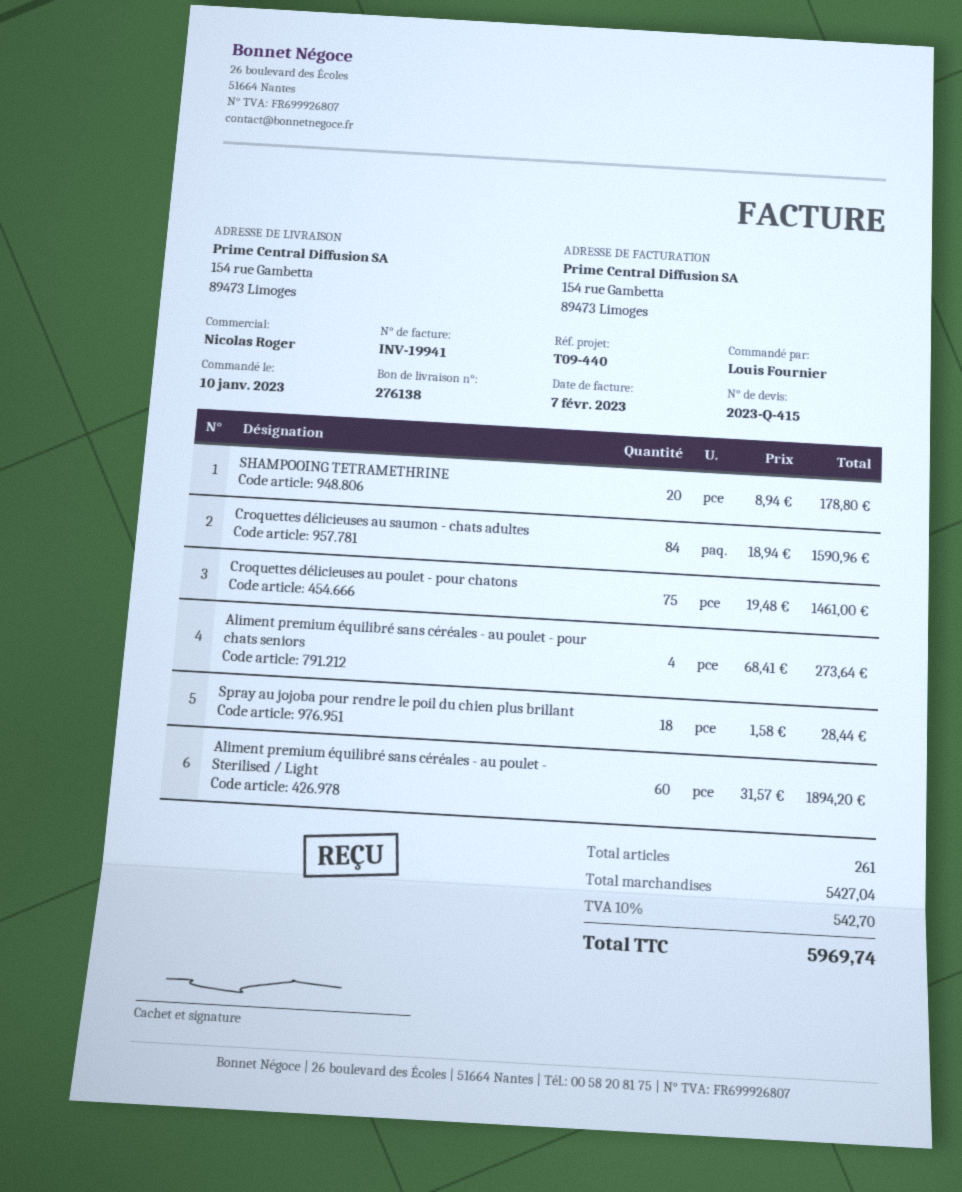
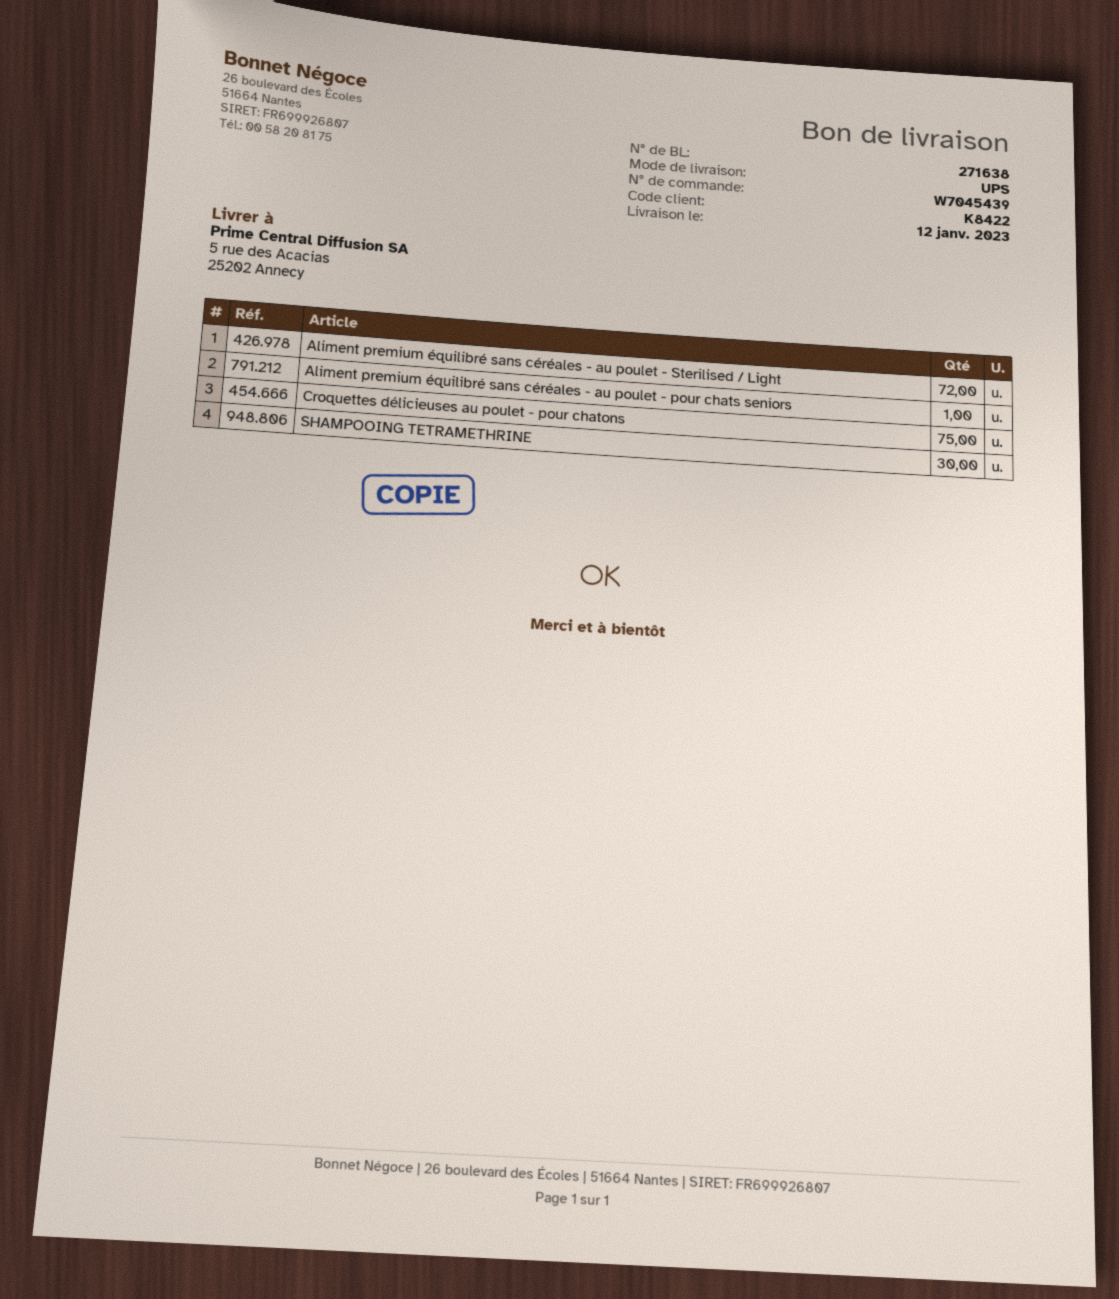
delivery note number: 276138 -> 271638
ship to: 154 rue Gambetta, 89473 Limoges -> 5 rue des Acacias, 25202 Annecy
SHAMPOOING TETRAMETHRINE: 20 -> 30
Croquettes délicieuses au saumon - chats adultes: 84 -> none
Aliment premium équilibré sans céréales - au poulet - pour chats seniors: 4 -> 1
Spray au jojoba pour rendre le poil du chien plus brillant: 18 -> none
Aliment premium équilibré sans céréales - au poulet - Sterilised / Light: 60 -> 72

